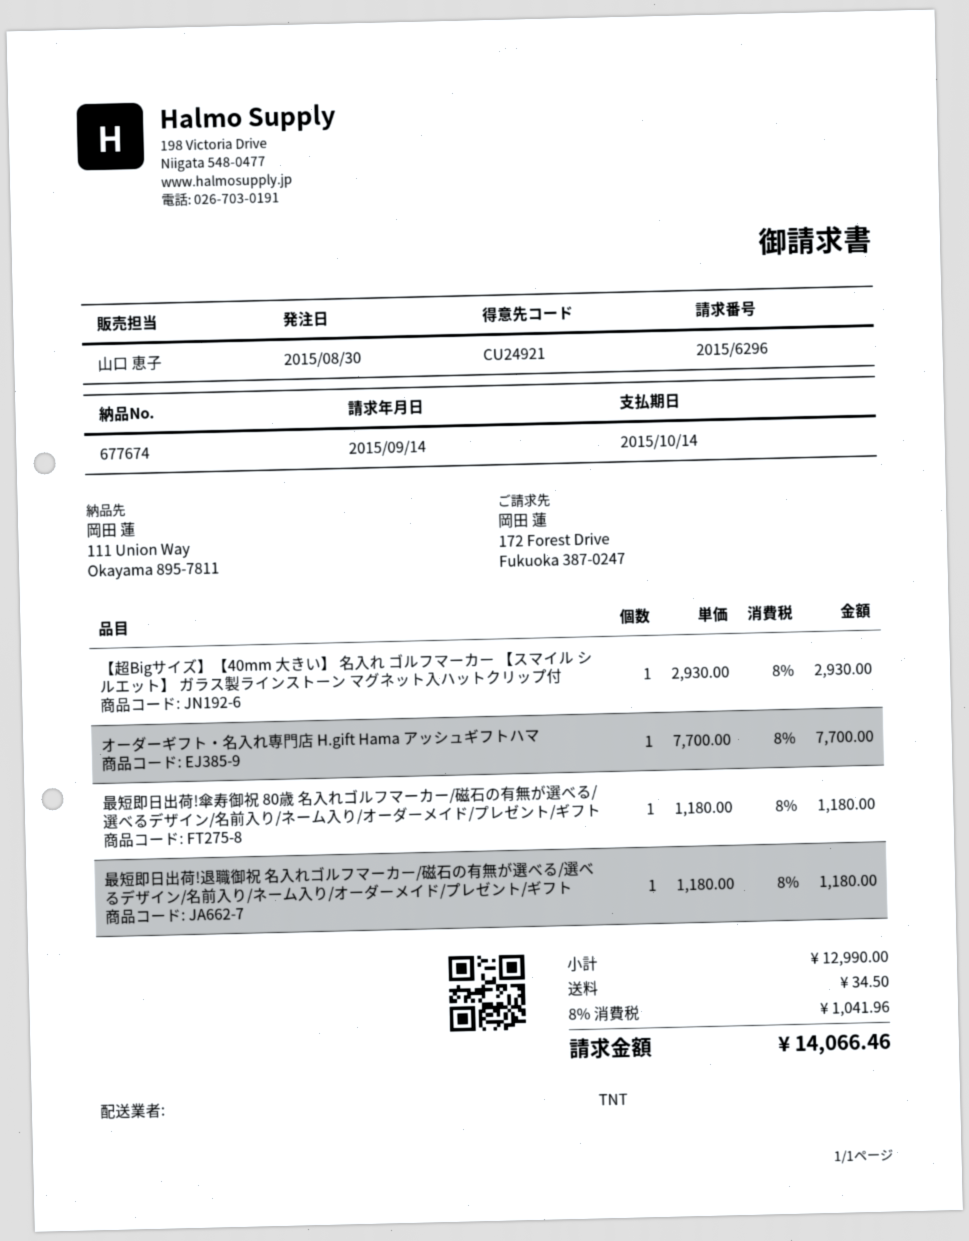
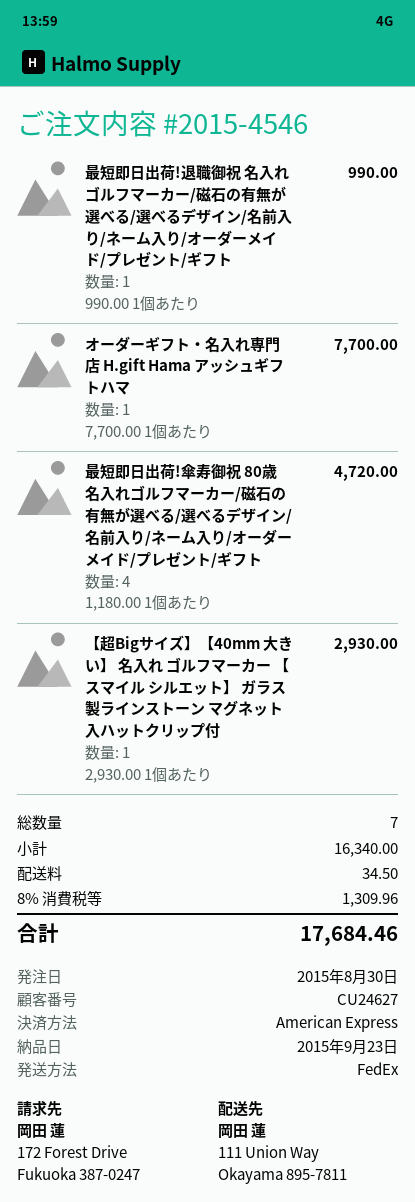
customer number: CU24921 -> CU24627
shipping method: TNT -> FedEx
最短即日出荷!傘寿御祝 80歳 名入れゴルフマーカー/磁石の有無が選べる/選べるデザイン/名前入り/ネーム入り/オーダーメイド/プレゼント/ギフト: 1 x 1180.00 = 1180.00 -> 4 x 1180.00 = 4720.00
最短即日出荷!退職御祝 名入れゴルフマーカー/磁石の有無が選べる/選べるデザイン/名前入り/ネーム入り/オーダーメイド/プレゼント/ギフト: 1 x 1180.00 = 1180.00 -> 1 x 990.00 = 990.00
subtotal: 12990.00 -> 16340.00
tax: 8% = 1041.96 -> 8% = 1309.96
total: 14066.46 -> 17684.46

